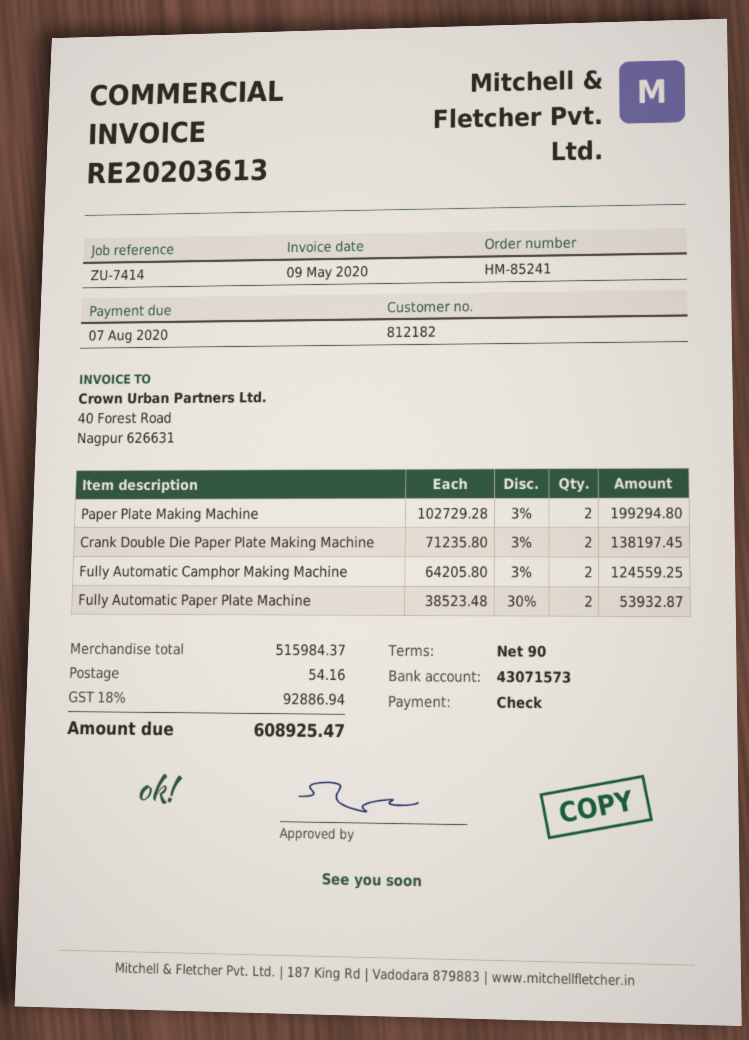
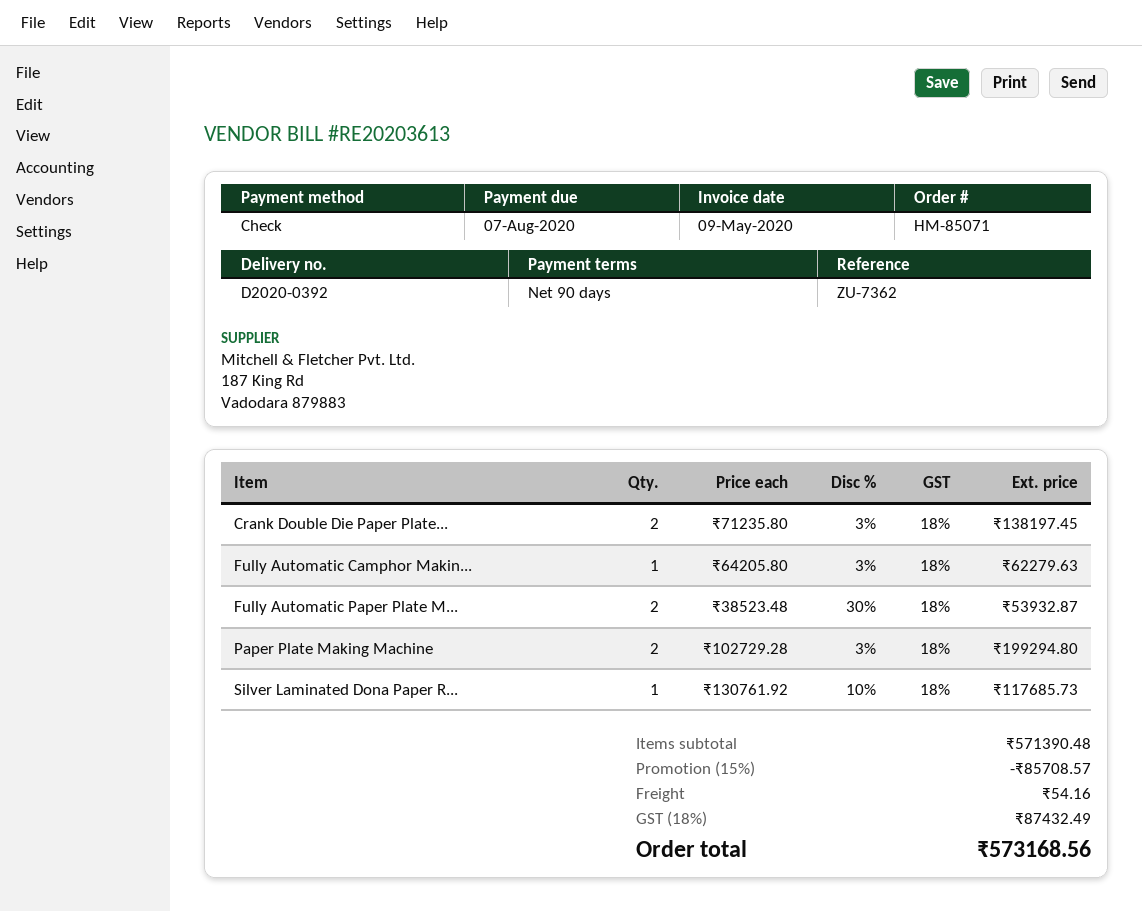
order number: HM-85241 -> HM-85071
reference: ZU-7414 -> ZU-7362
Fully Automatic Camphor Making Machine: 2 x 64205.80 - 3% = 124559.25 -> 1 x 64205.80 - 3% = 62279.63
Silver Laminated Dona Paper R...: none -> 1 x 130761.92 - 10% = 117685.73
subtotal: 515984.37 -> 571390.48
discount: none -> 15% = 85708.57
tax: 18% = 92886.94 -> 18% = 87432.49
total: 608925.47 -> 573168.56

